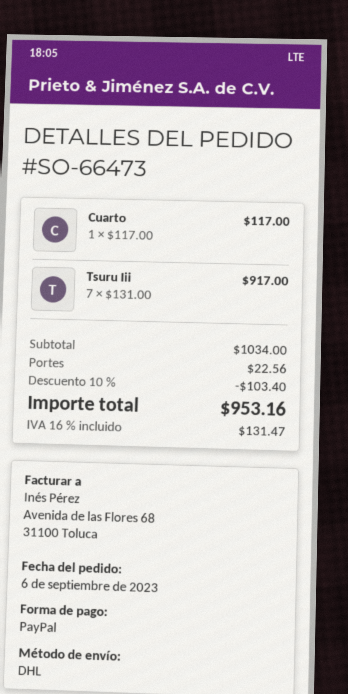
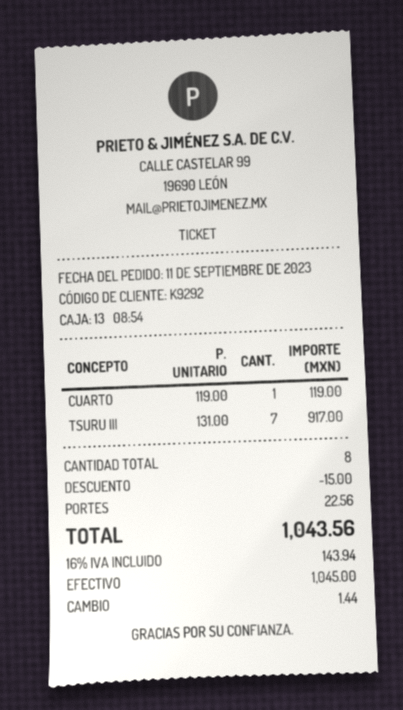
order date: 2023-09-06 -> 2023-09-11
payment method: PayPal -> cash
Cuarto: 1 x 117.00 = 117.00 -> 1 x 119.00 = 119.00
discount: 103.40 -> 15.00
tax: 16% = 131.47 -> 16% = 143.94
total: 953.16 -> 1043.56

